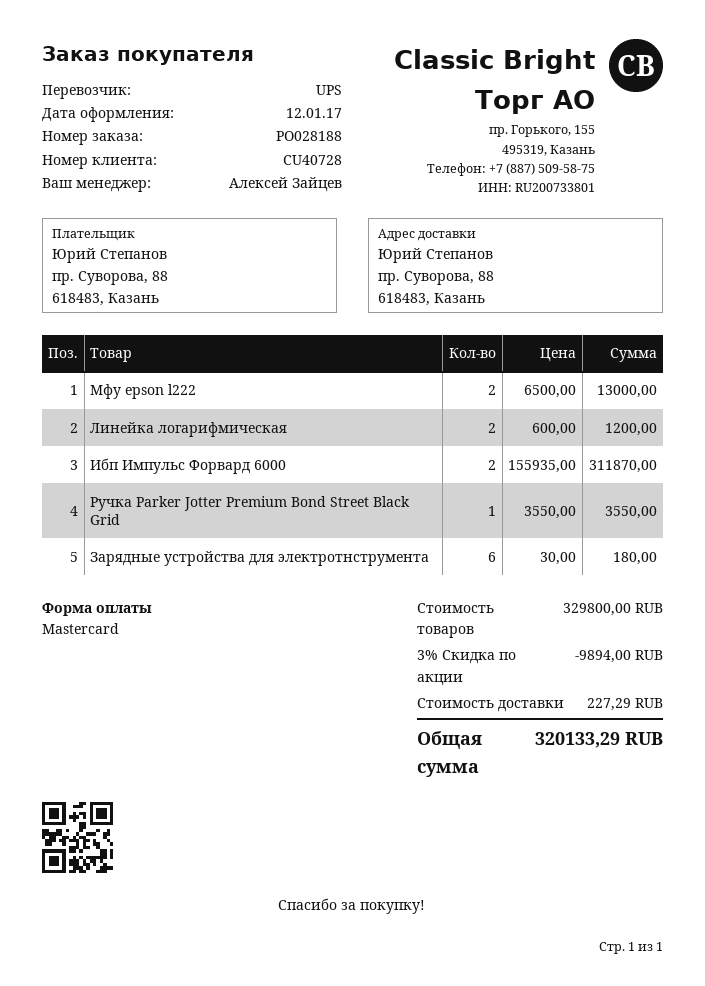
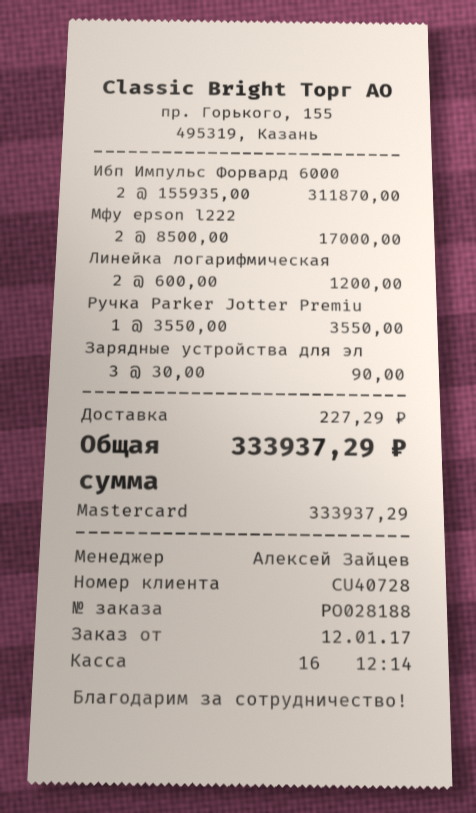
Мфу epson l222: 2 x 6500.00 = 13000.00 -> 2 x 8500.00 = 17000.00
Зарядные устройства для электротнструмента: 6 x 30.00 = 180.00 -> 3 x 30.00 = 90.00
discount: 3% = 9894.00 -> none
total: 320133.29 -> 333937.29

